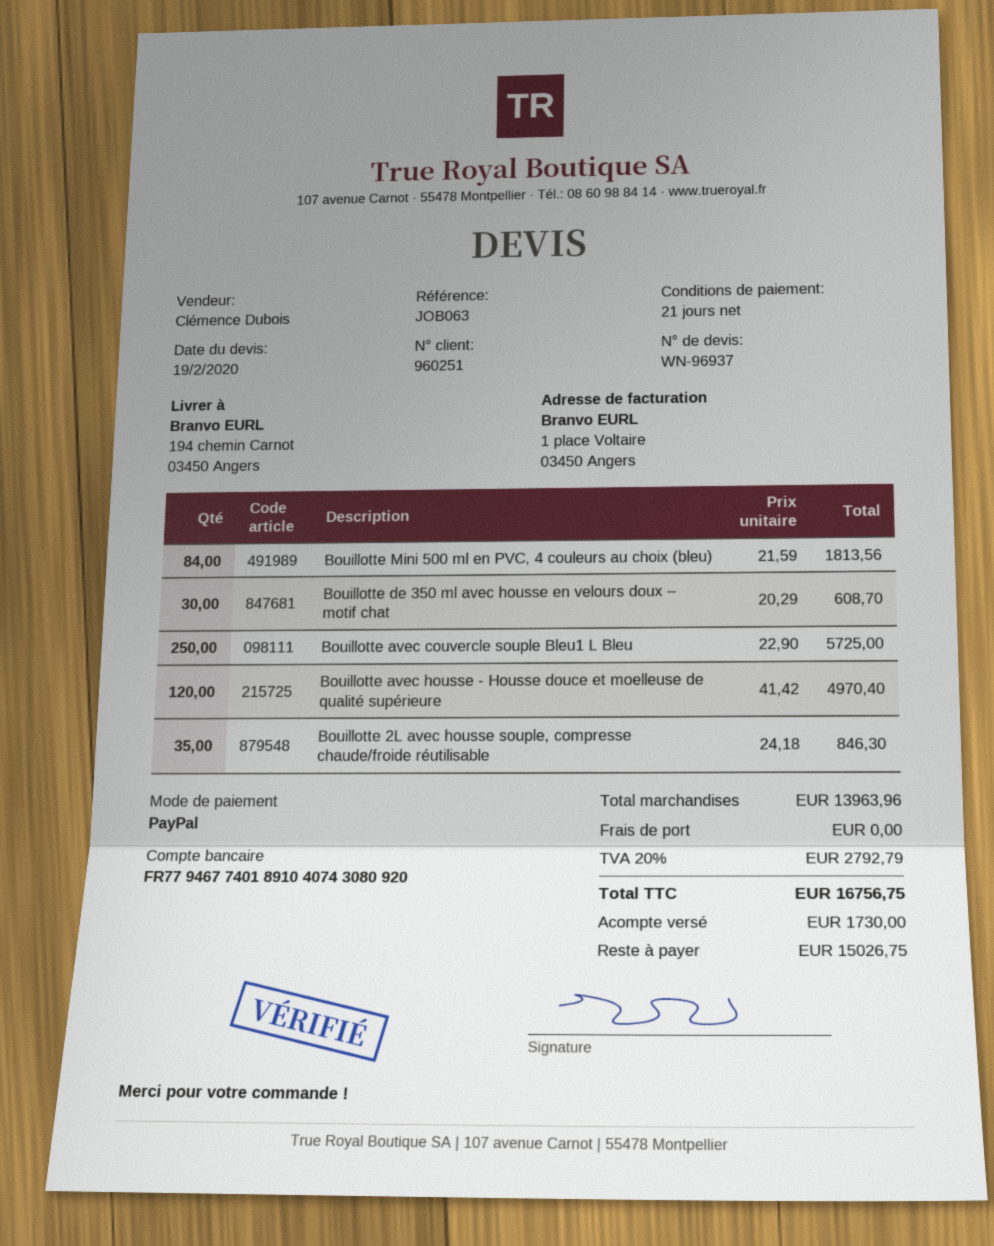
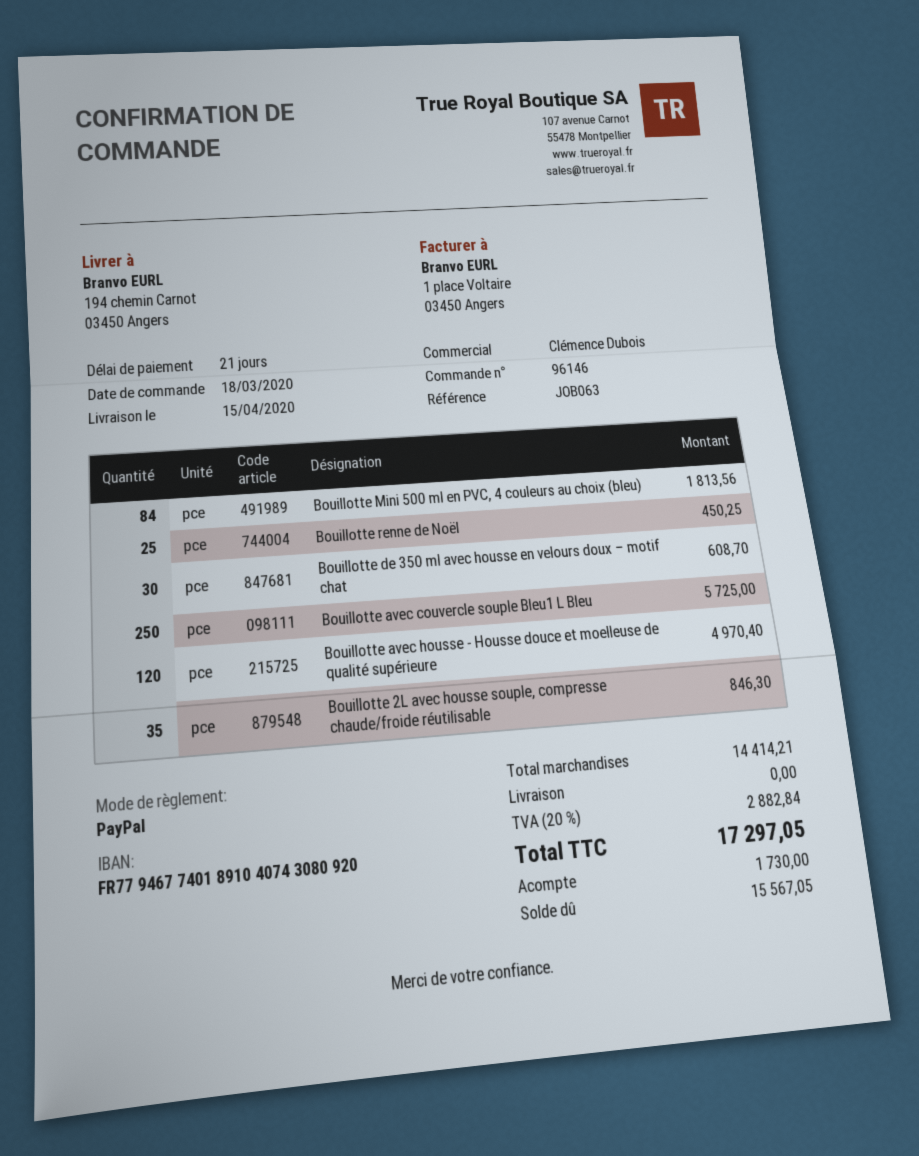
Bouillotte renne de Noël: none -> 25 for 450.25
subtotal: 13963.96 -> 14414.21
tax: 20% = 2792.79 -> 20% = 2882.84
total: 16756.75 -> 17297.05
balance: 15026.75 -> 15567.05

